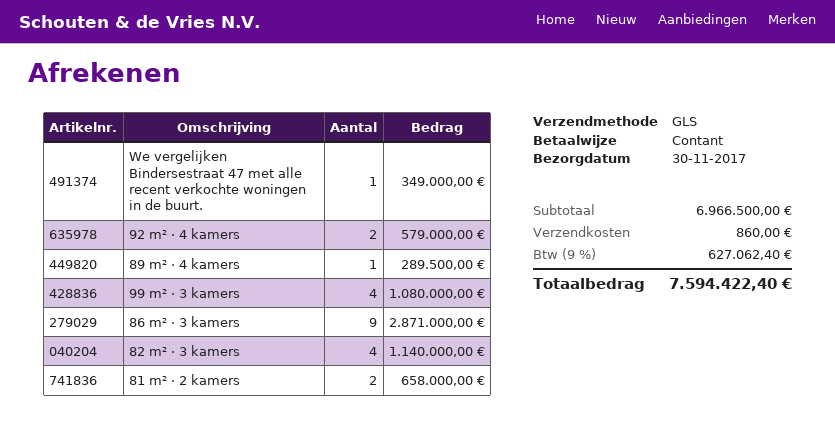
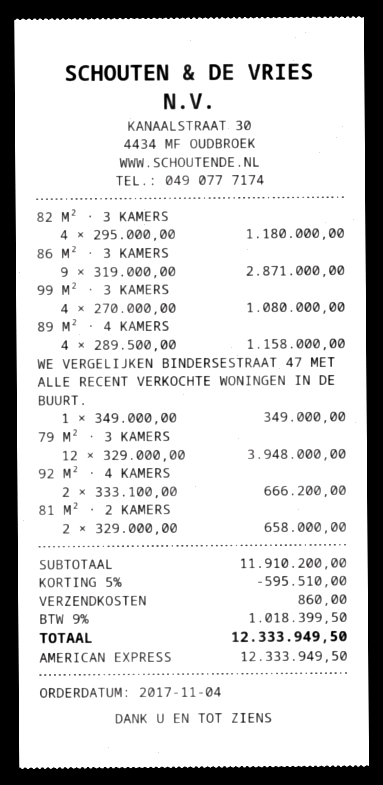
payment method: cash -> American Express
92 m² · 4 kamers: 2 for 579000.00 -> 2 for 666200.00
89 m² · 4 kamers: 1 for 289500.00 -> 4 for 1158000.00
82 m² · 3 kamers: 4 for 1140000.00 -> 4 for 1180000.00
79 M² · 3 KAMERS: none -> 12 for 3948000.00
subtotal: 6966500.00 -> 11910200.00
discount: none -> 5% = 595510.00
tax: 9% = 627062.40 -> 9% = 1018399.50
total: 7594422.40 -> 12333949.50

